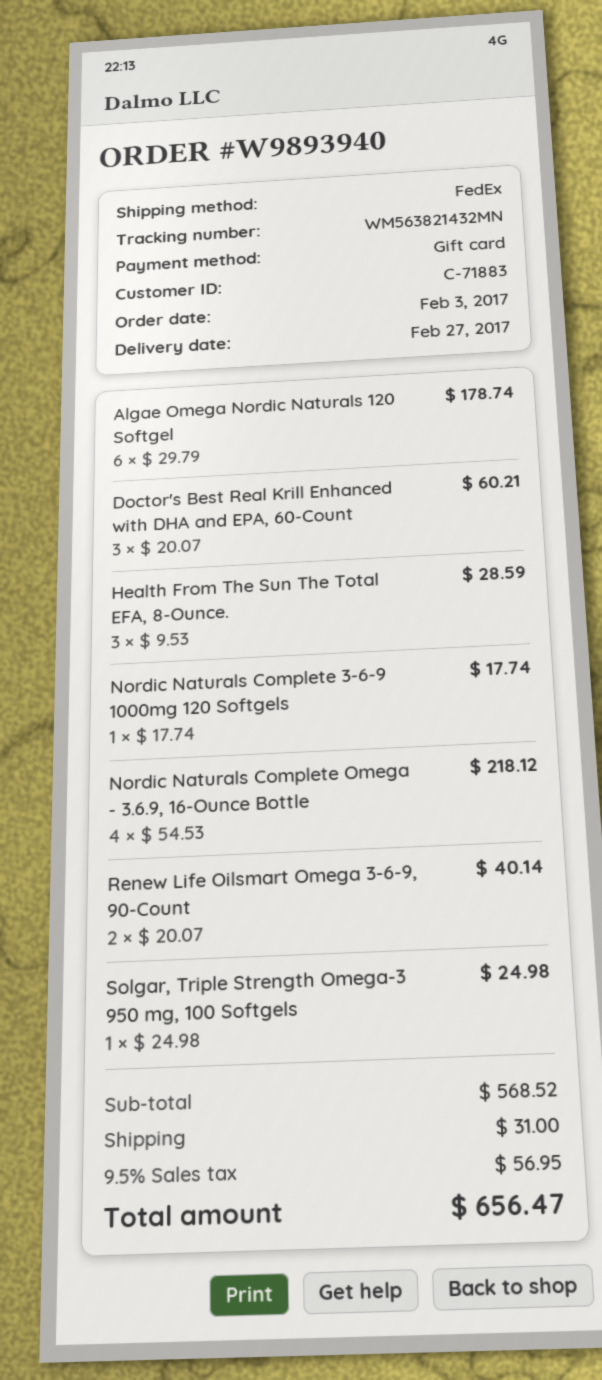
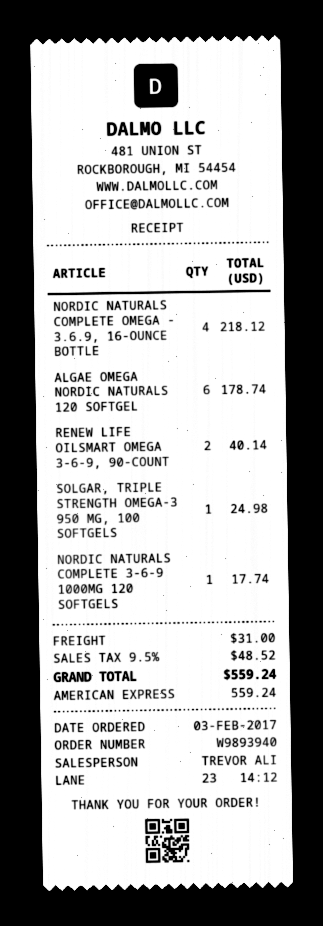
payment method: gift card -> American Express
Doctor's Best Real Krill Enhanced with DHA and EPA, 60-Count: 3 for 60.21 -> none
Health From The Sun The Total EFA, 8-Ounce.: 3 for 28.59 -> none
tax: 9.5% = 56.95 -> 9.5% = 48.52
total: 656.47 -> 559.24

